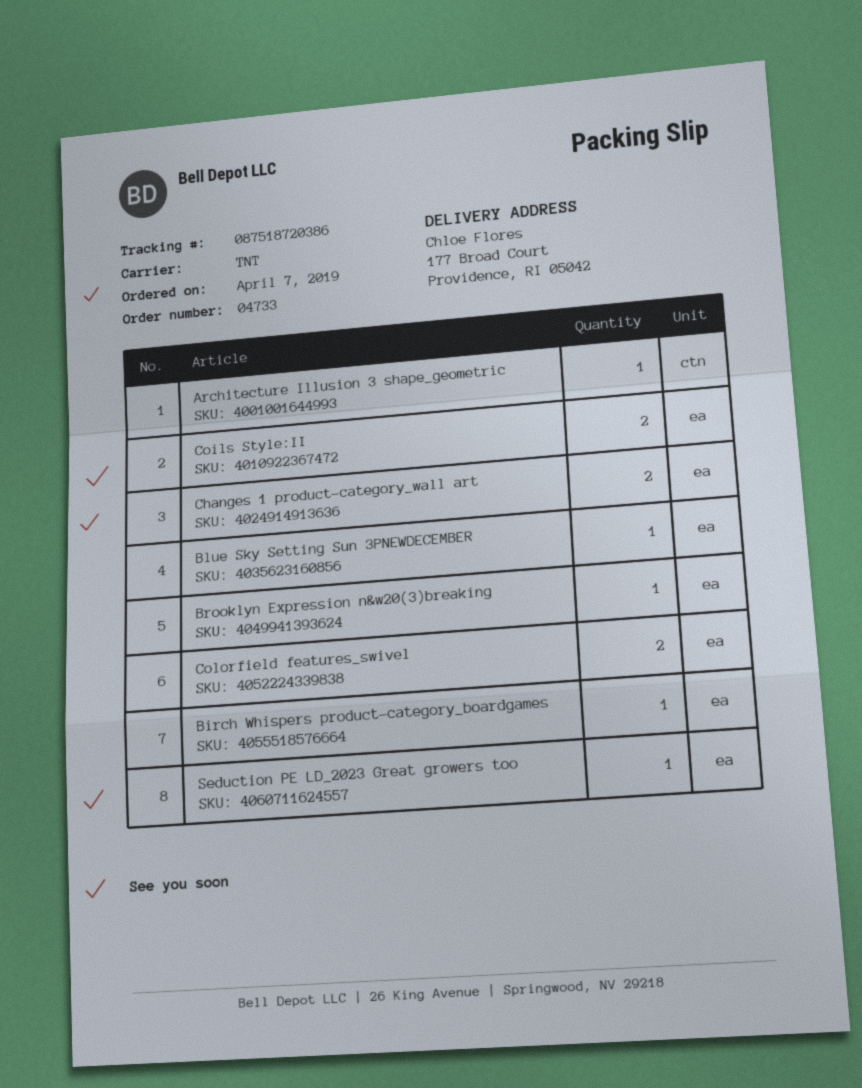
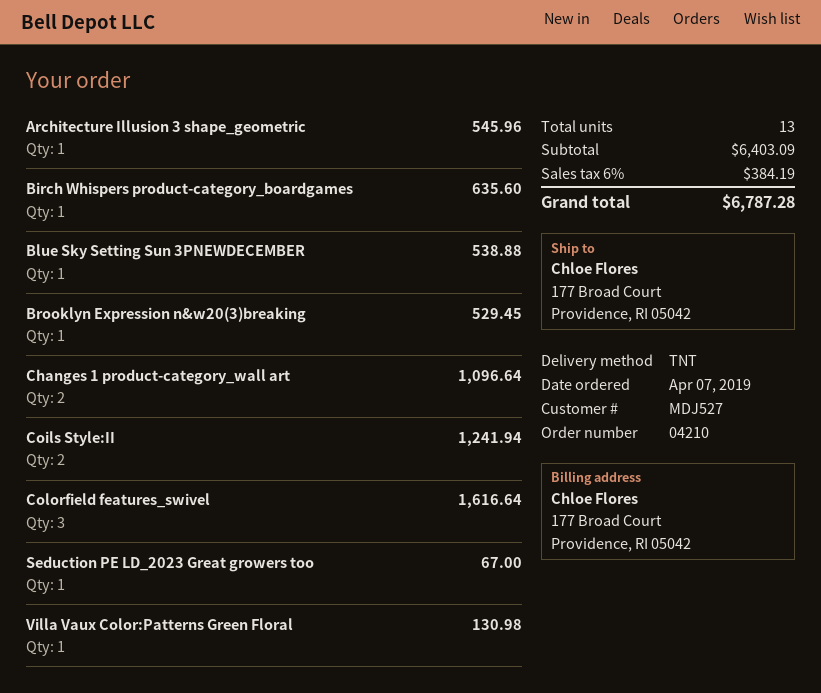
order number: 04733 -> 04210
Colorfield features_swivel: 2 -> 3
Villa Vaux Color:Patterns Green Floral: none -> 1

